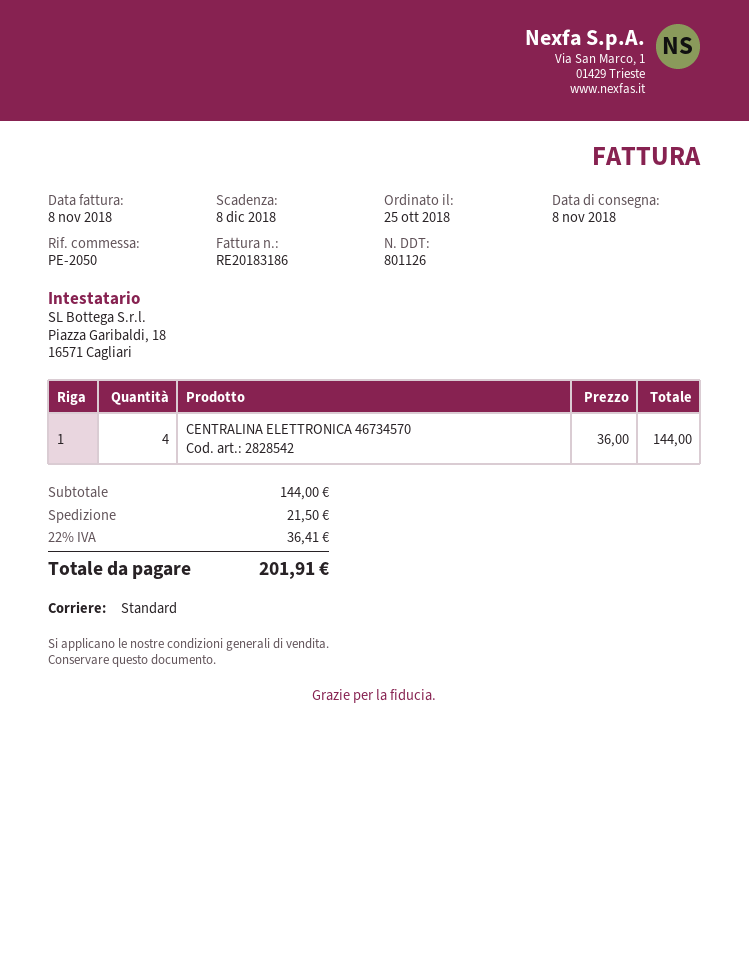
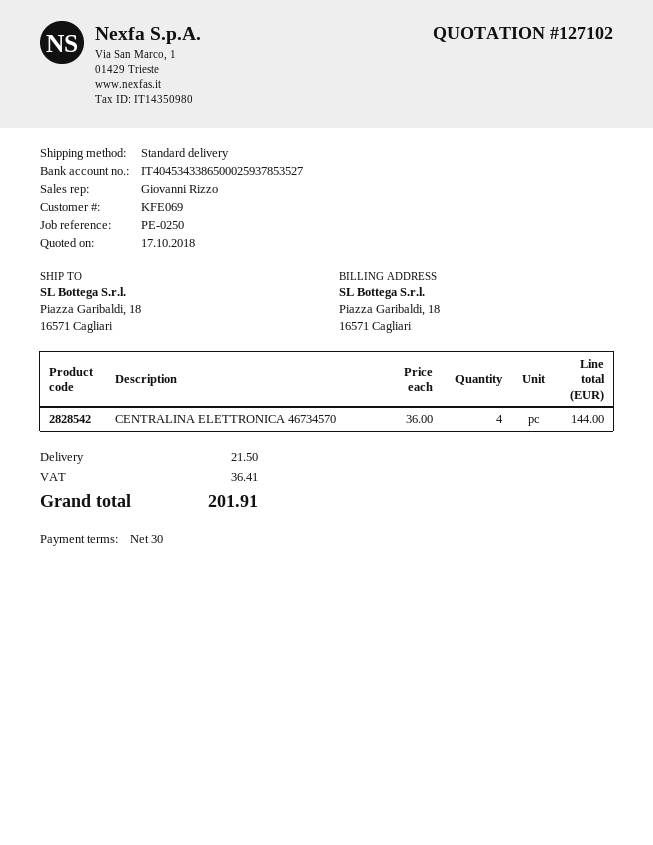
reference: PE-2050 -> PE-0250

